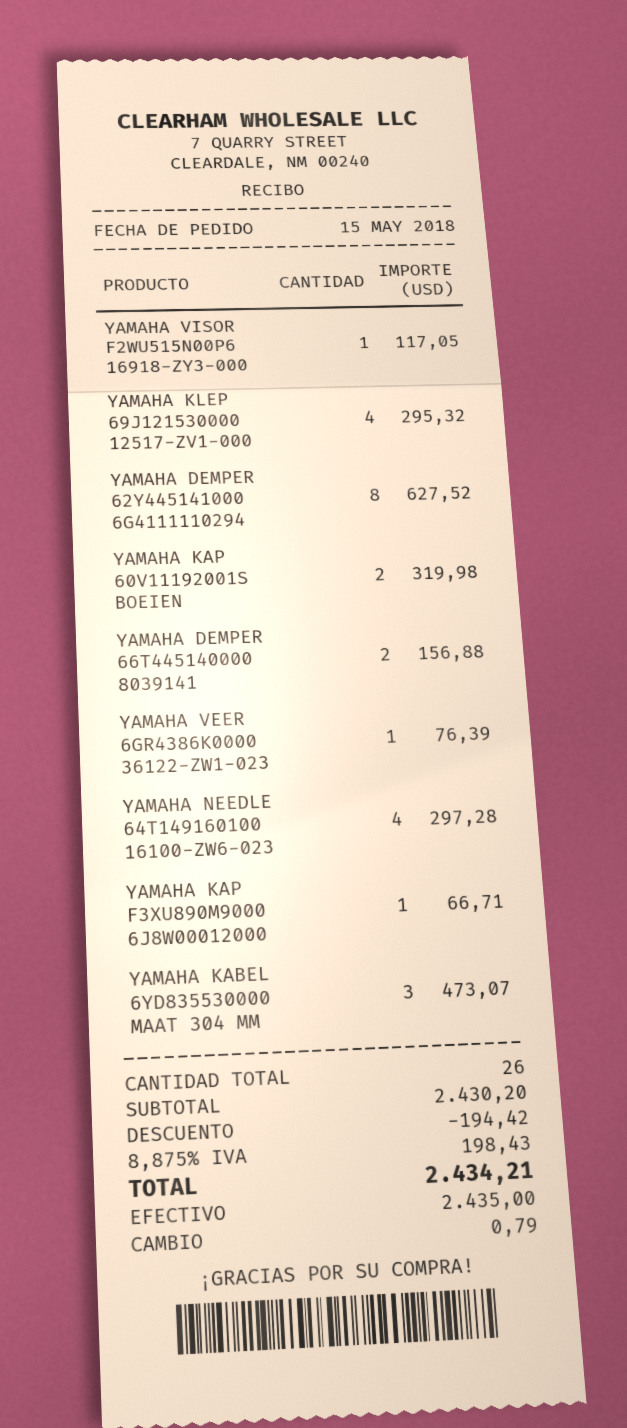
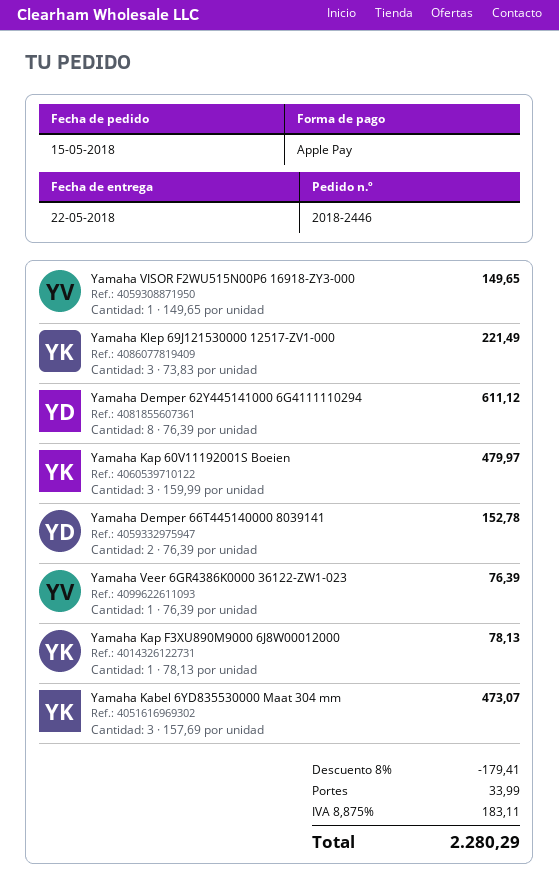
payment method: cash -> Apple Pay
YAMAHA VISOR F2WU515N00P6 16918-ZY3-000: 1 for 117.05 -> 1 for 149.65
YAMAHA KLEP 69J121530000 12517-ZV1-000: 4 for 295.32 -> 3 for 221.49
YAMAHA DEMPER 62Y445141000 6G4111110294: 8 for 627.52 -> 8 for 611.12
YAMAHA KAP 60V11192001S BOEIEN: 2 for 319.98 -> 3 for 479.97
YAMAHA DEMPER 66T445140000 8039141: 2 for 156.88 -> 2 for 152.78
YAMAHA NEEDLE 64T149160100 16100-ZW6-023: 4 for 297.28 -> none
YAMAHA KAP F3XU890M9000 6J8W00012000: 1 for 66.71 -> 1 for 78.13
discount: 194.42 -> 179.41
shipping: none -> 33.99
tax: 8.875% = 198.43 -> 8.875% = 183.11
total: 2434.21 -> 2280.29

